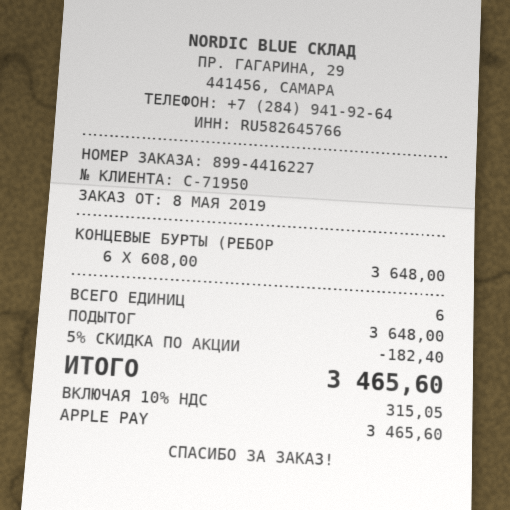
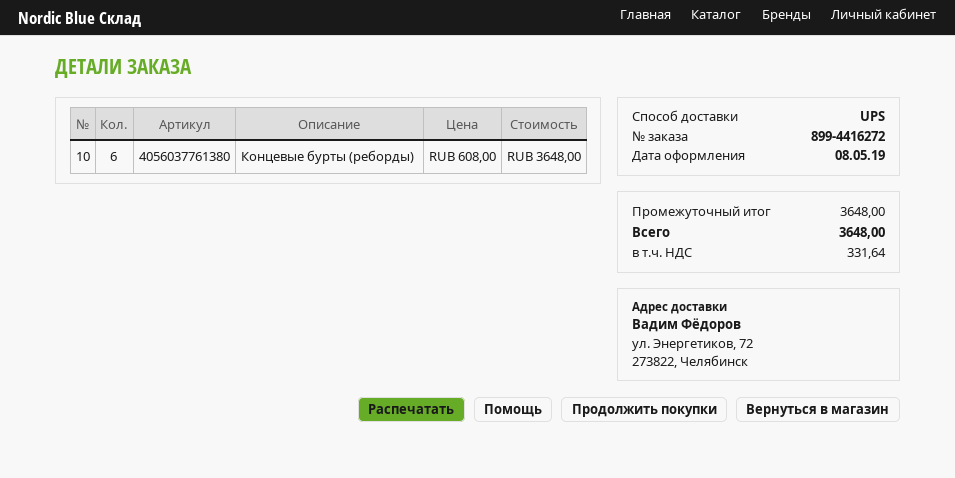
order number: 899-4416227 -> 899-4416272
discount: 5% = 182.40 -> none
tax: 315.05 -> 331.64
total: 3465.60 -> 3648.00

